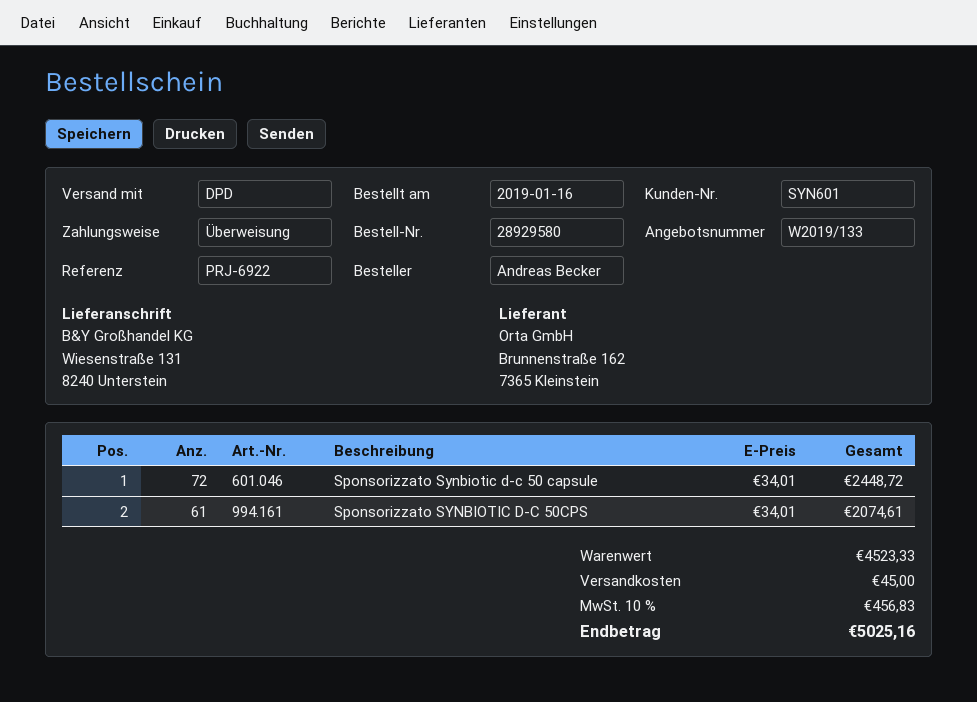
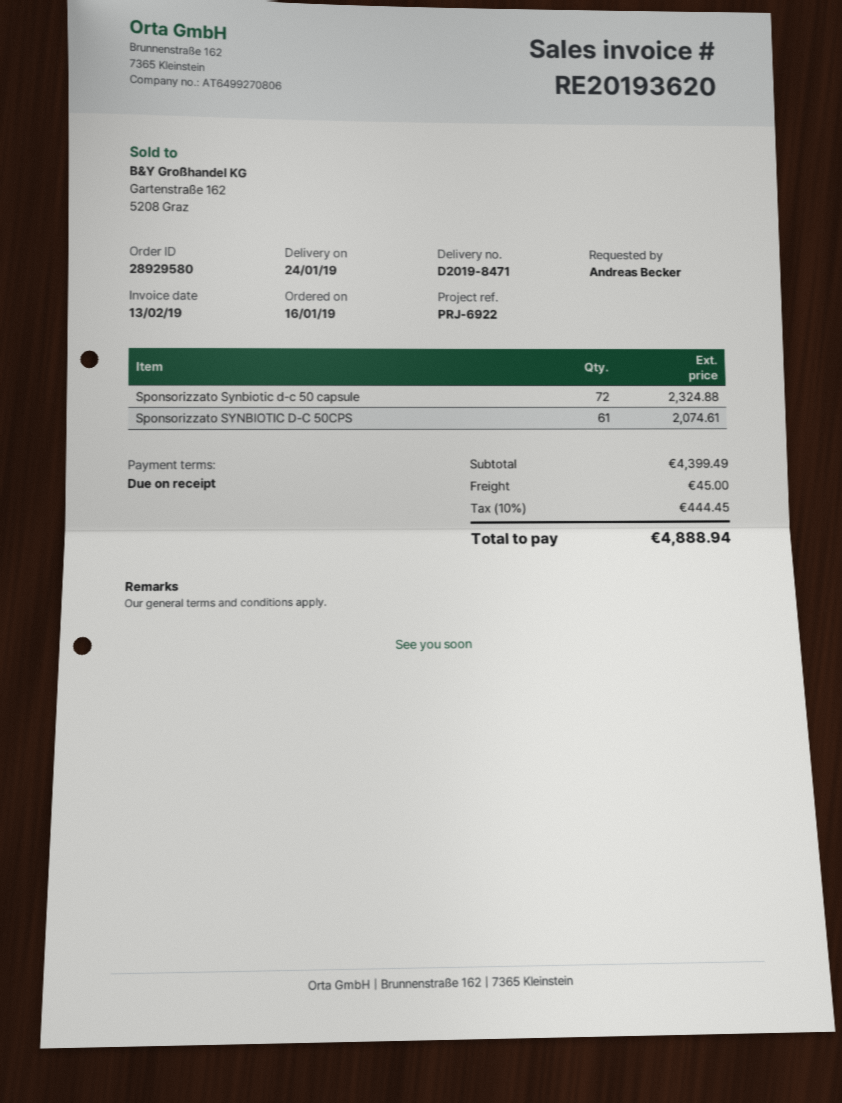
Sponsorizzato Synbiotic d-c 50 capsule: 72 for 2448.72 -> 72 for 2324.88
subtotal: 4523.33 -> 4399.49
tax: 10% = 456.83 -> 10% = 444.45
total: 5025.16 -> 4888.94

